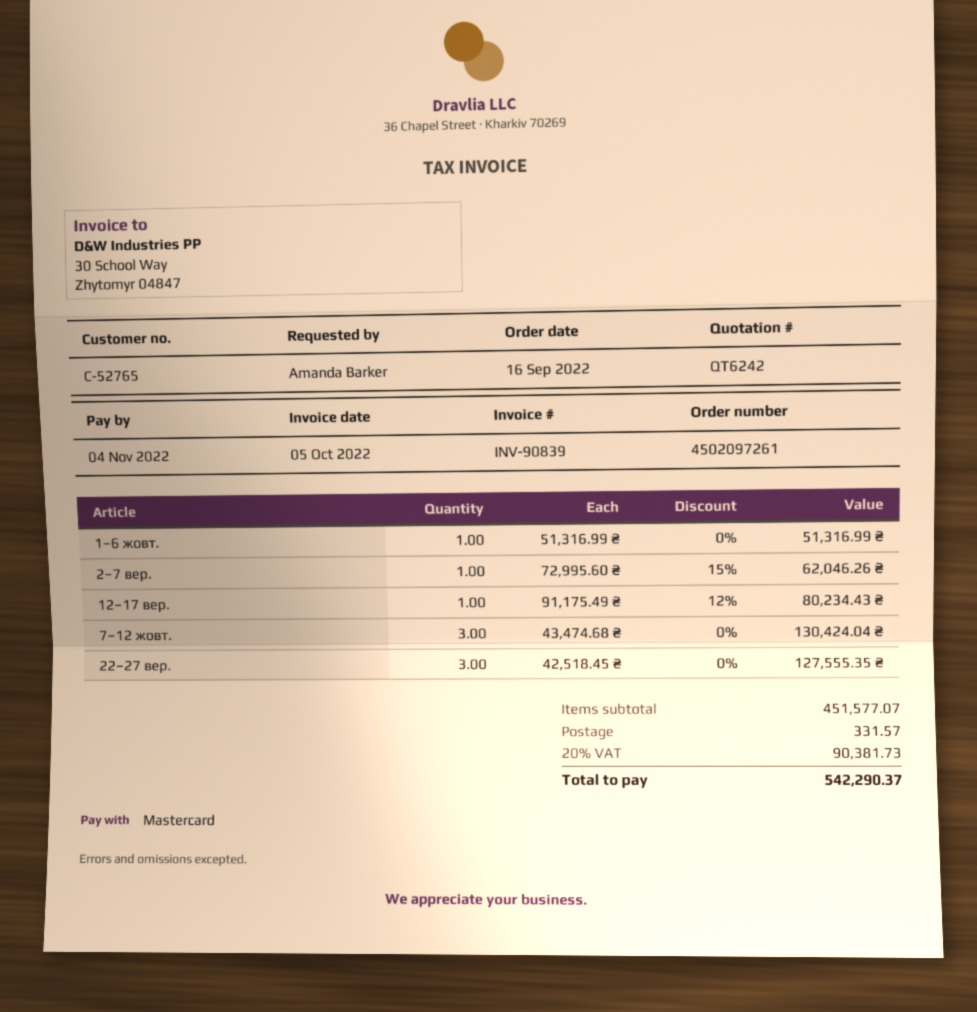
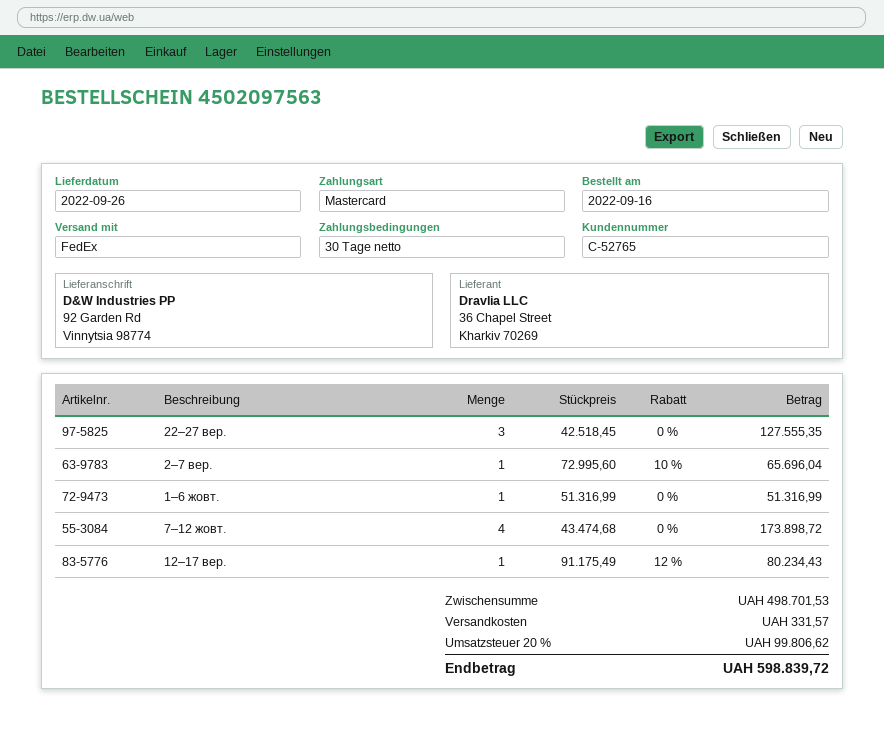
order number: 4502097261 -> 4502097563
2–7 вер.: 1 x 72995.60 - 15% = 62046.26 -> 1 x 72995.60 - 10% = 65696.04
7–12 жовт.: 3 x 43474.68 = 130424.04 -> 4 x 43474.68 = 173898.72
subtotal: 451577.07 -> 498701.53
tax: 20% = 90381.73 -> 20% = 99806.62
total: 542290.37 -> 598839.72

